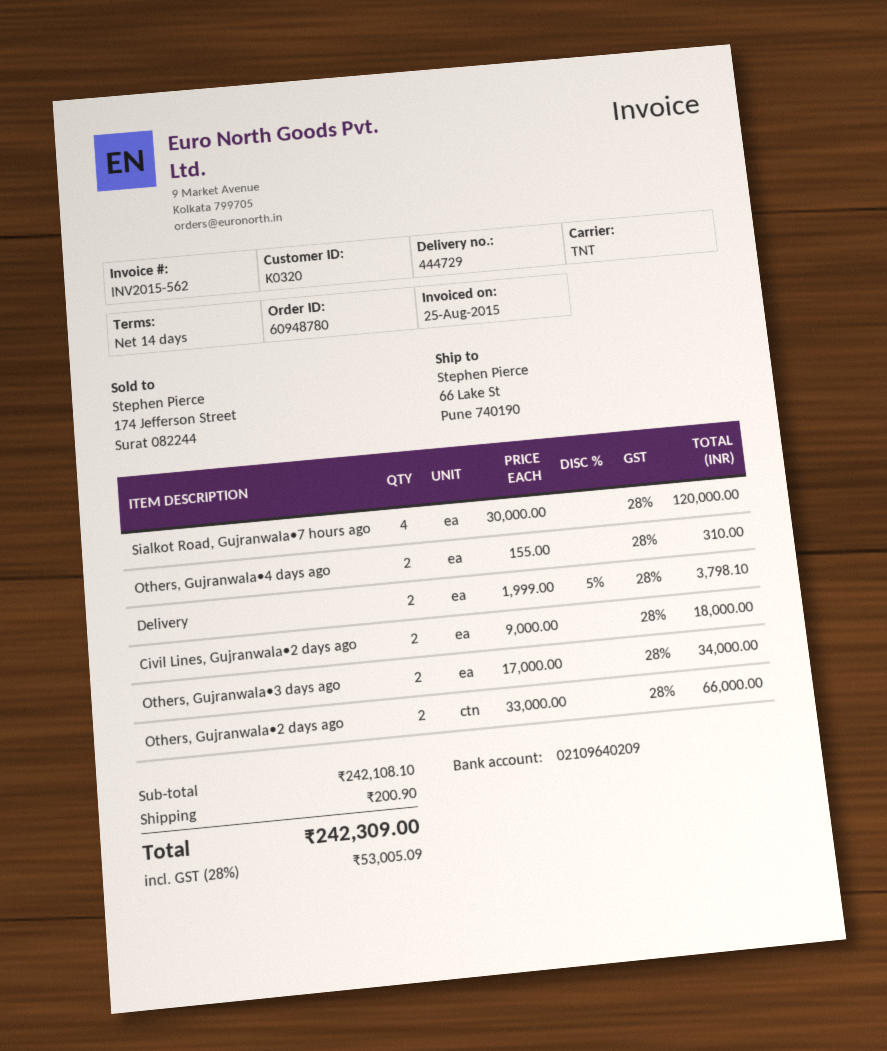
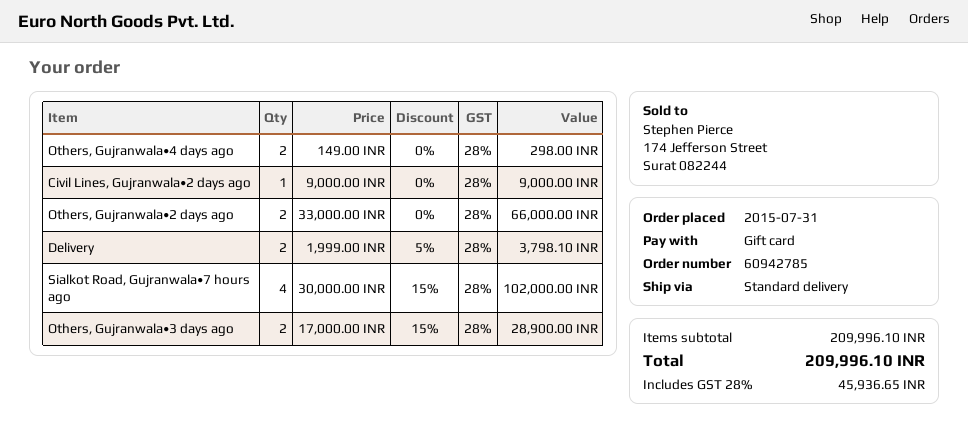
order number: 60948780 -> 60942785
shipping method: TNT -> standard
Sialkot Road, Gujranwala•7 hours ago: 4 x 30000.00 = 120000.00 -> 4 x 30000.00 - 15% = 102000.00
Others, Gujranwala•4 days ago: 2 x 155.00 = 310.00 -> 2 x 149.00 = 298.00
Civil Lines, Gujranwala•2 days ago: 2 x 9000.00 = 18000.00 -> 1 x 9000.00 = 9000.00
Others, Gujranwala•3 days ago: 2 x 17000.00 = 34000.00 -> 2 x 17000.00 - 15% = 28900.00
subtotal: 242108.10 -> 209996.10
shipping: 200.90 -> none
tax: 28% = 53005.09 -> 28% = 45936.65
total: 242309.00 -> 209996.10

